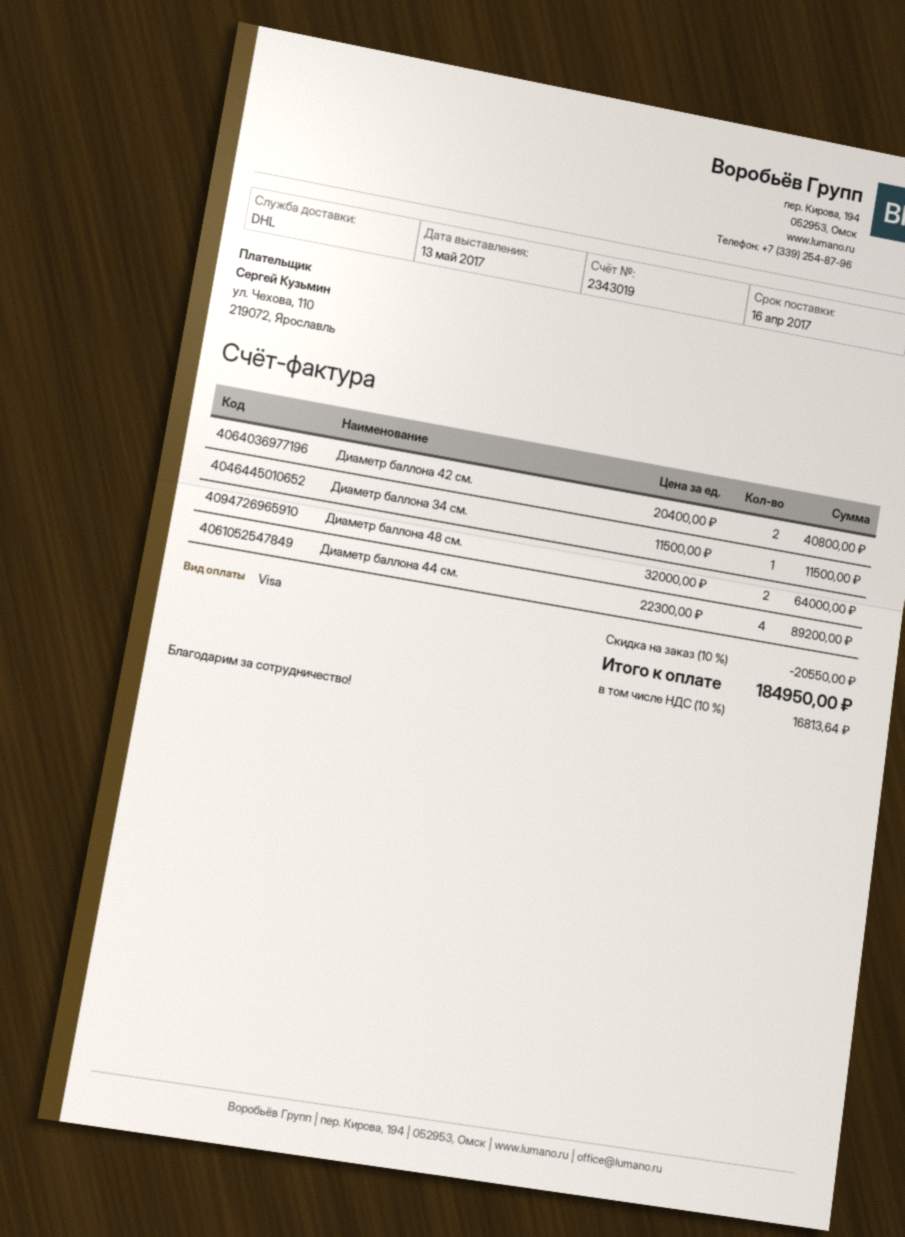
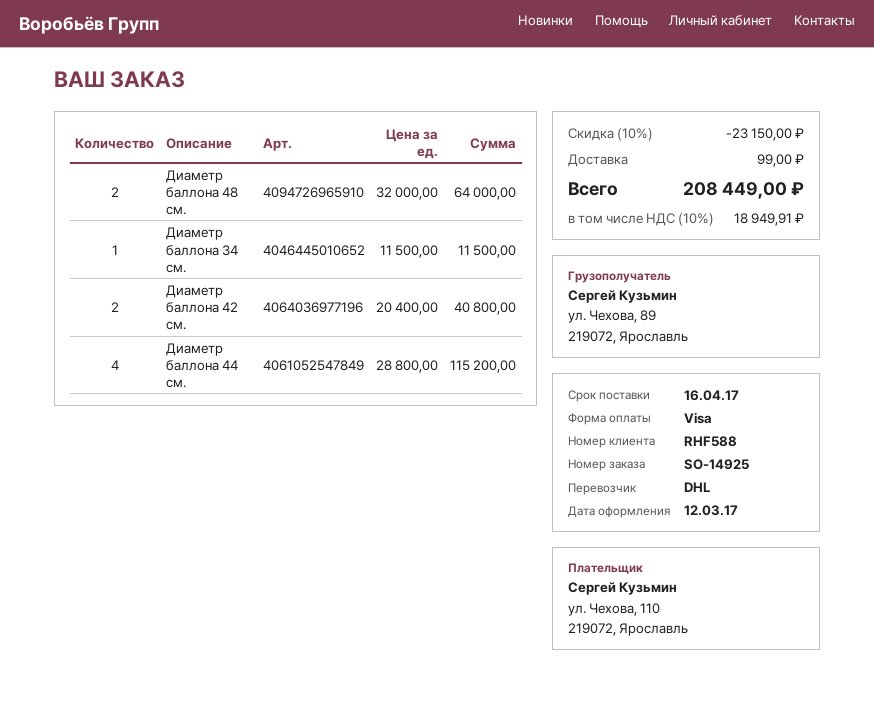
Диаметр баллона 44 см.: 4 x 22300.00 = 89200.00 -> 4 x 28800.00 = 115200.00
discount: 10% = 20550.00 -> 10% = 23150.00
shipping: none -> 99.00
tax: 10% = 16813.64 -> 10% = 18949.91
total: 184950.00 -> 208449.00

